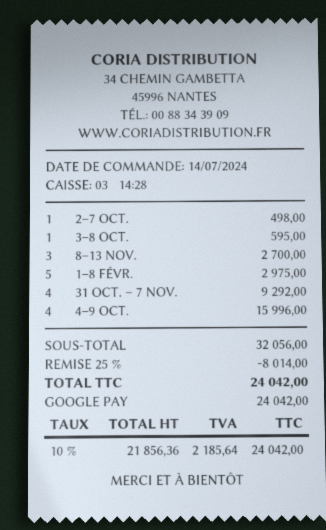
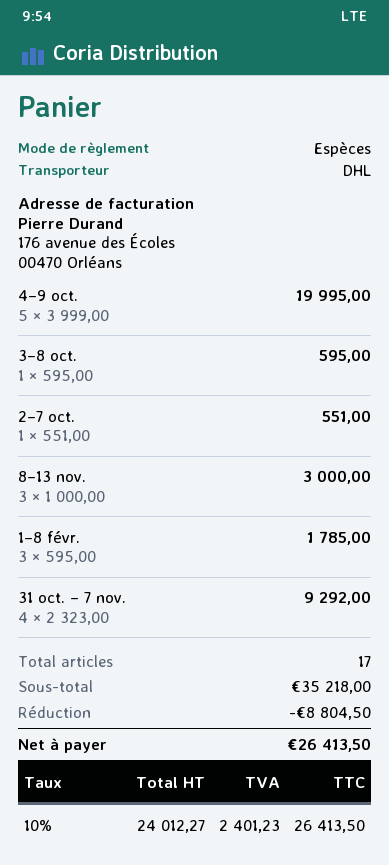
payment method: Google Pay -> cash
2–7 OCT.: 1 for 498.00 -> 1 for 551.00
8–13 NOV.: 3 for 2700.00 -> 3 for 3000.00
1–8 FÉVR.: 5 for 2975.00 -> 3 for 1785.00
4–9 OCT.: 4 for 15996.00 -> 5 for 19995.00
subtotal: 32056.00 -> 35218.00
discount: 8014.00 -> 8804.50
net: 21856.36 -> 24012.27
tax: 10% = 2185.64 -> 10% = 2401.23
total: 24042.00 -> 26413.50

